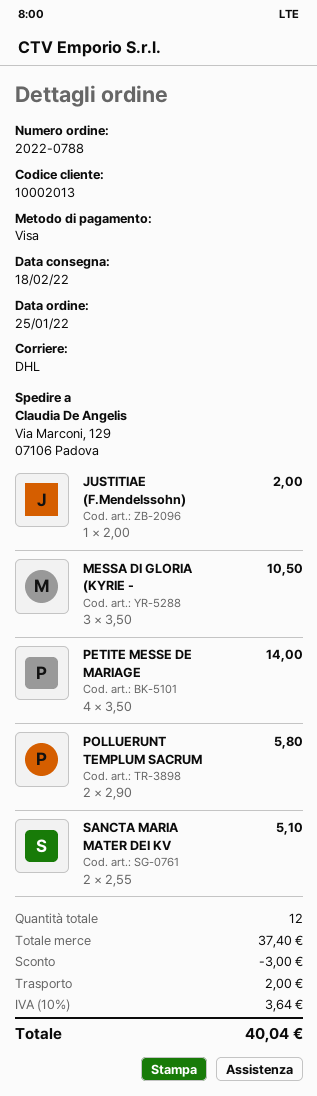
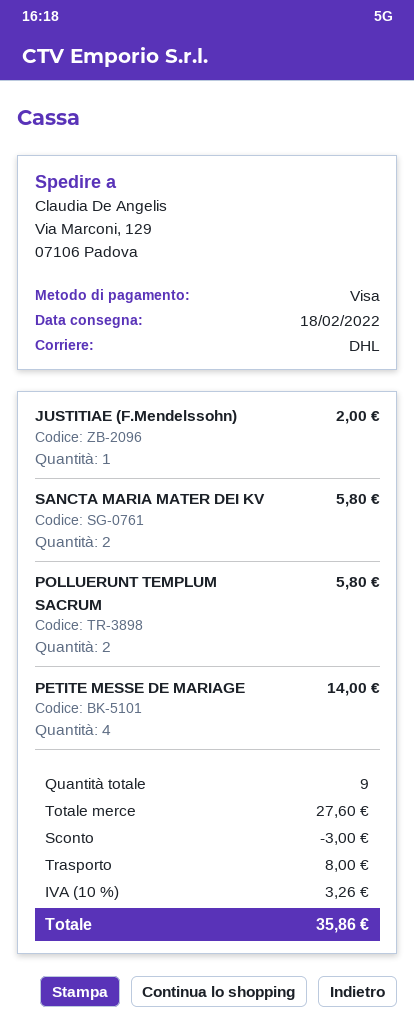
MESSA DI GLORIA (KYRIE -: 3 for 10.50 -> none
SANCTA MARIA MATER DEI KV: 2 for 5.10 -> 2 for 5.80
total quantity: 12 -> 9
subtotal: 37.40 -> 27.60
shipping: 2.00 -> 8.00
tax: 10% = 3.64 -> 10% = 3.26
total: 40.04 -> 35.86

